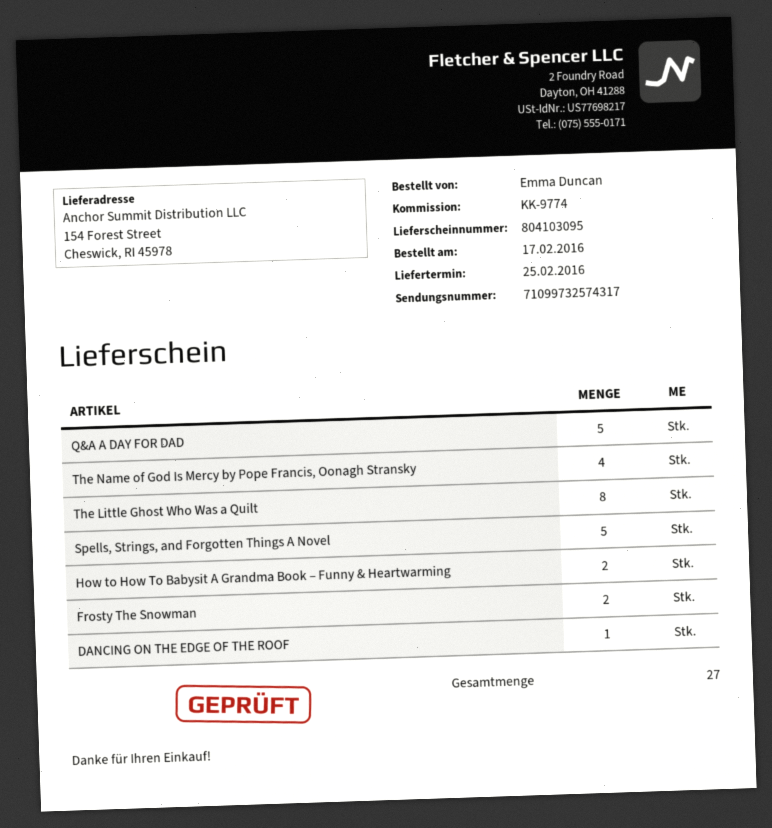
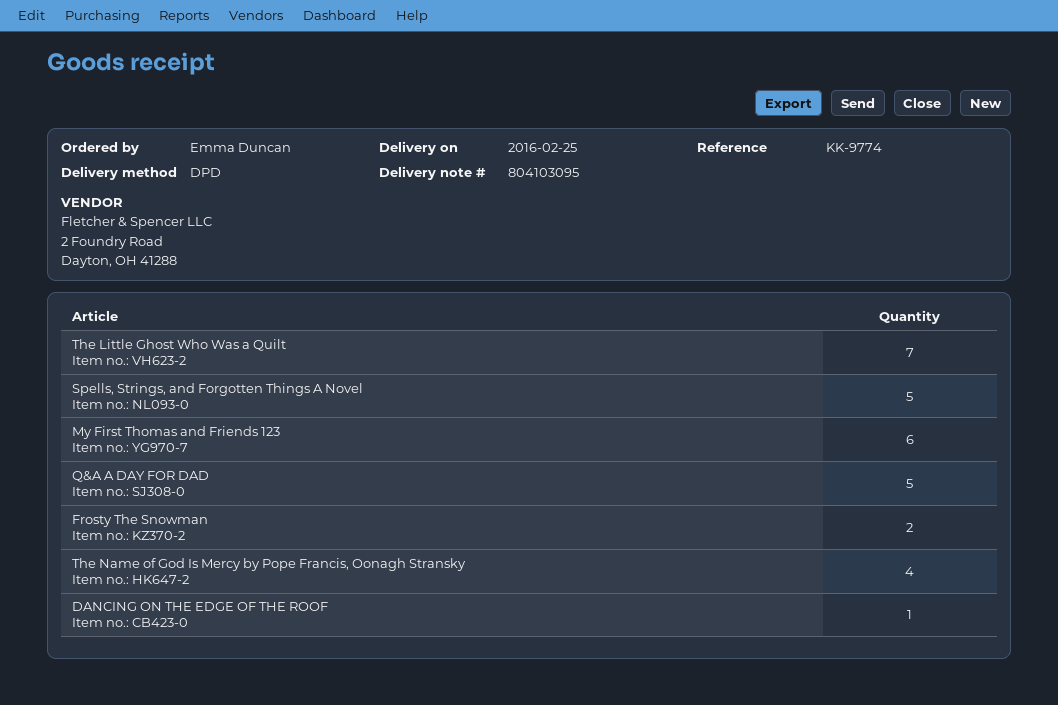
The Little Ghost Who Was a Quilt: 8 -> 7
How to How To Babysit A Grandma Book – Funny & Heartwarming: 2 -> none
My First Thomas and Friends 123: none -> 6

